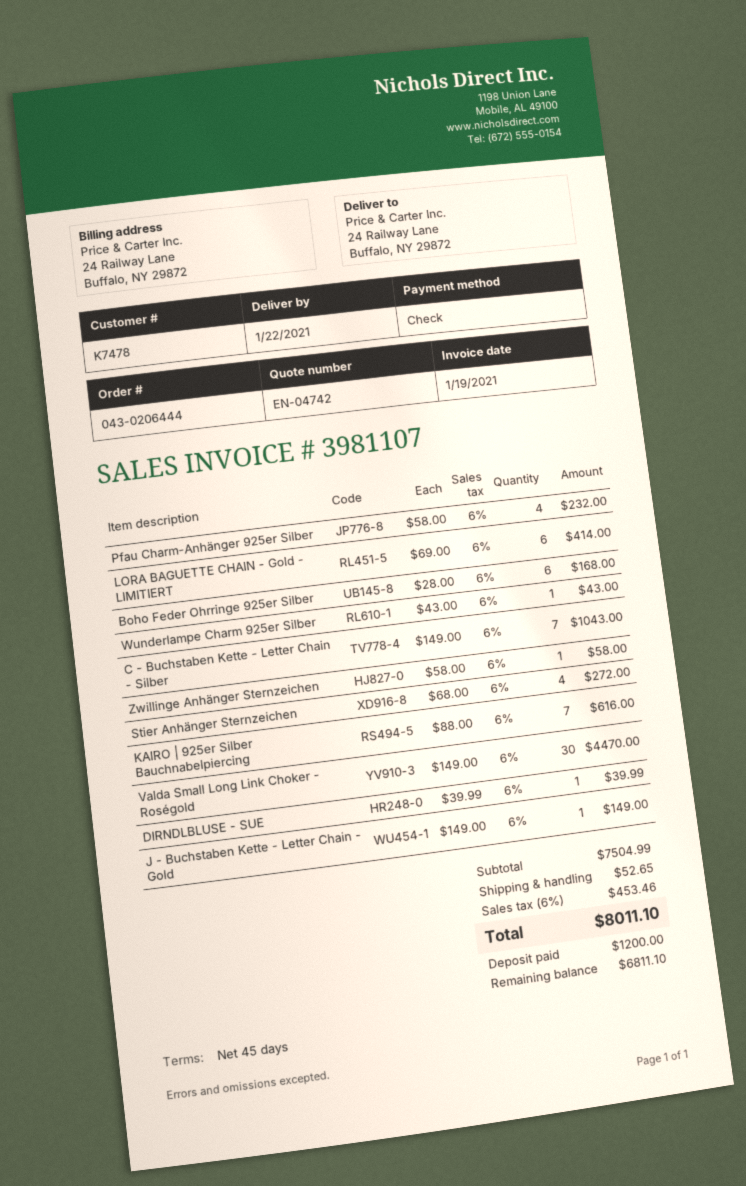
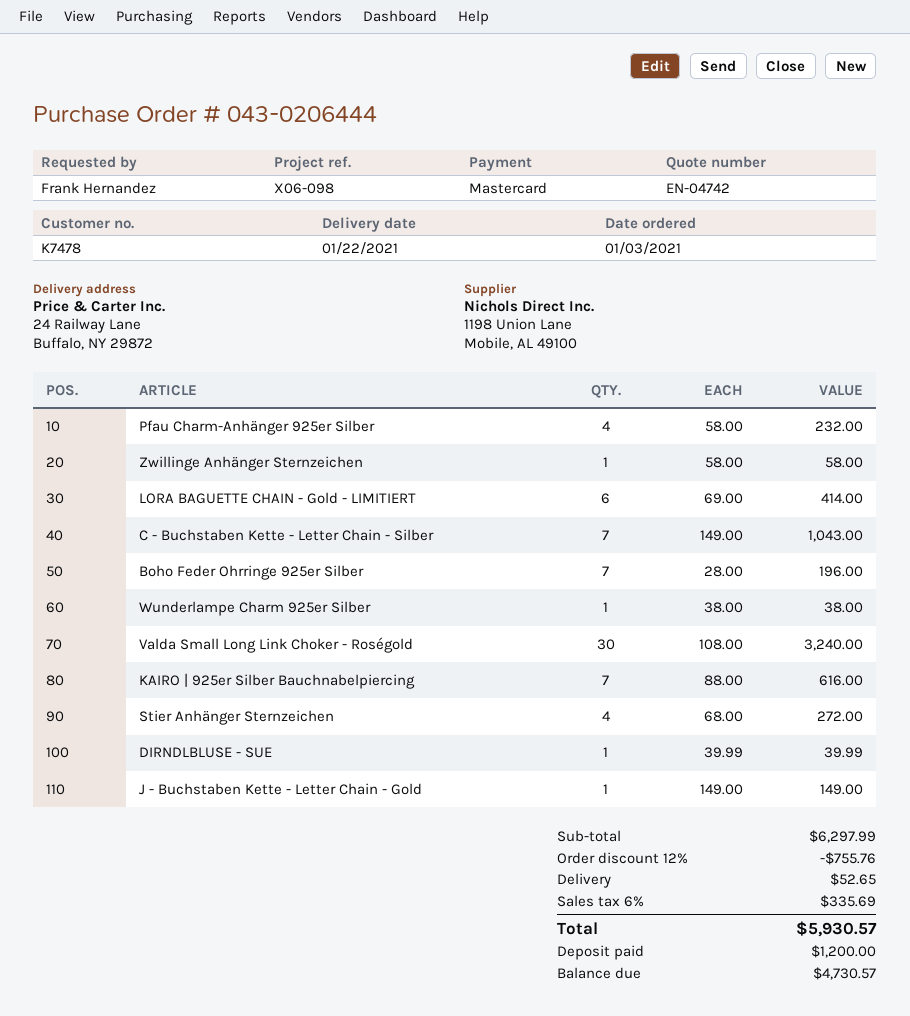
payment method: cheque -> Mastercard
Boho Feder Ohrringe 925er Silber: 6 x 28.00 = 168.00 -> 7 x 28.00 = 196.00
Wunderlampe Charm 925er Silber: 1 x 43.00 = 43.00 -> 1 x 38.00 = 38.00
Valda Small Long Link Choker - Roségold: 30 x 149.00 = 4470.00 -> 30 x 108.00 = 3240.00
subtotal: 7504.99 -> 6297.99
discount: none -> 12% = 755.76
tax: 6% = 453.46 -> 6% = 335.69
total: 8011.10 -> 5930.57
balance: 6811.10 -> 4730.57

